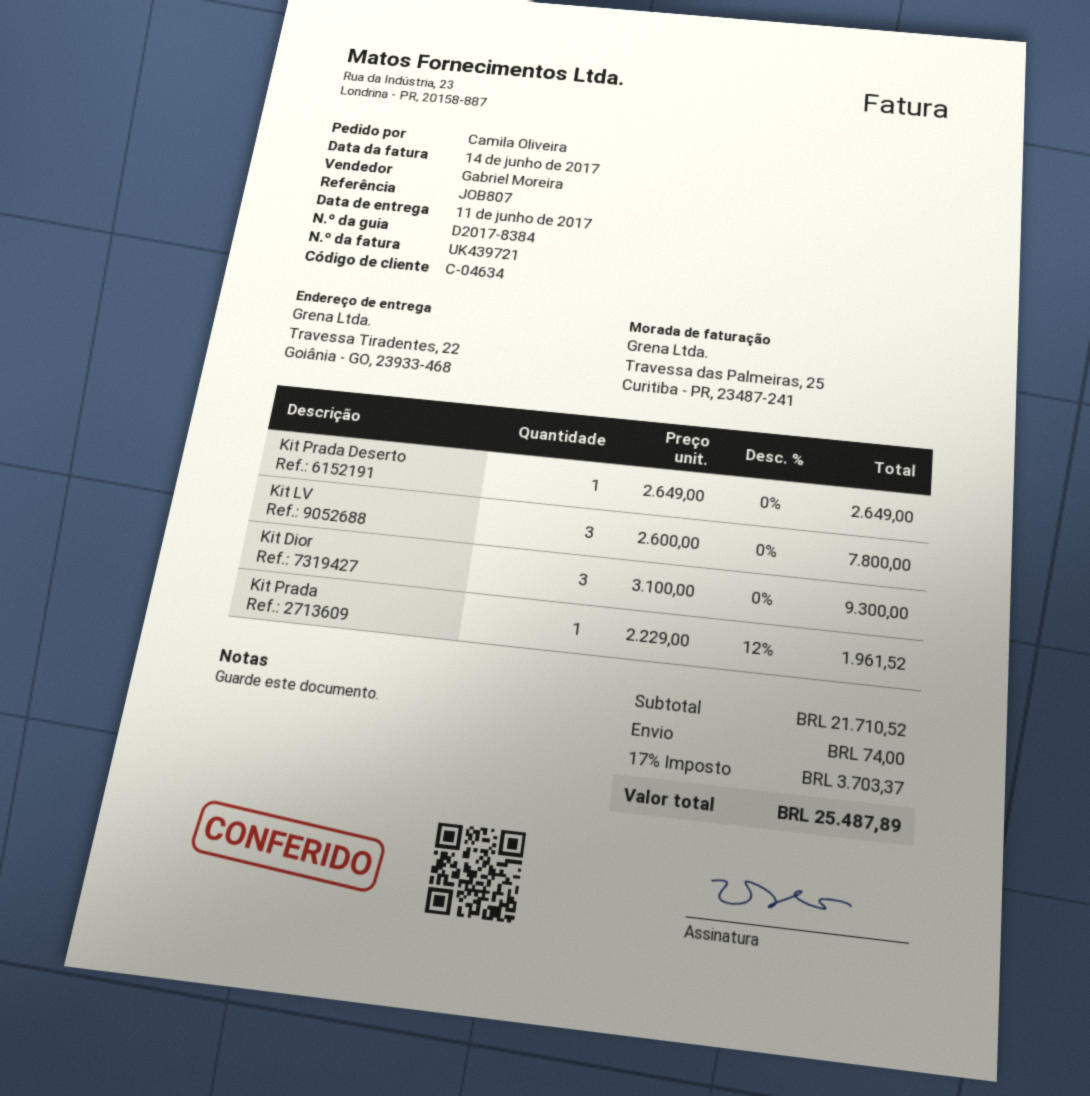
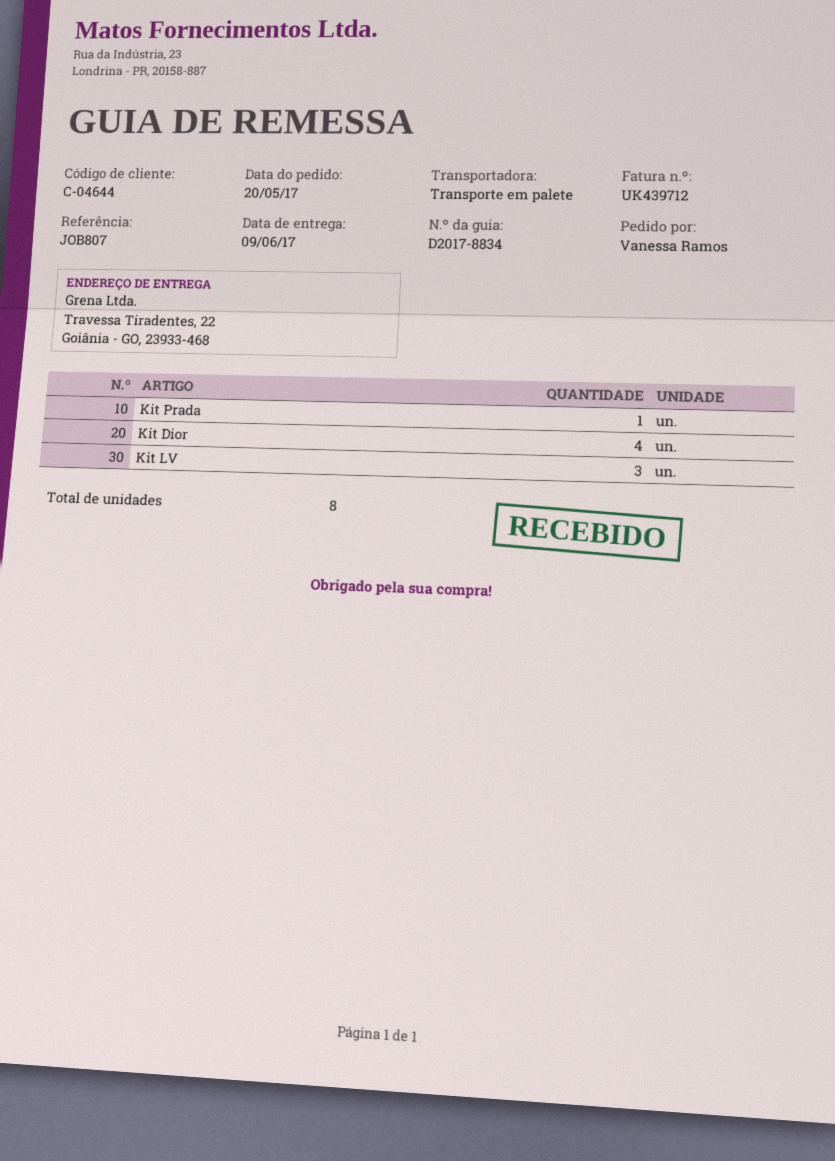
delivery note number: D2017-8384 -> D2017-8834
delivery date: 2017-06-11 -> 2017-06-09
invoice number: UK439721 -> UK439712
customer number: C-04634 -> C-04644
ordered by: Camila Oliveira -> Vanessa Ramos
Kit Prada Deserto: 1 -> none
Kit Dior: 3 -> 4

